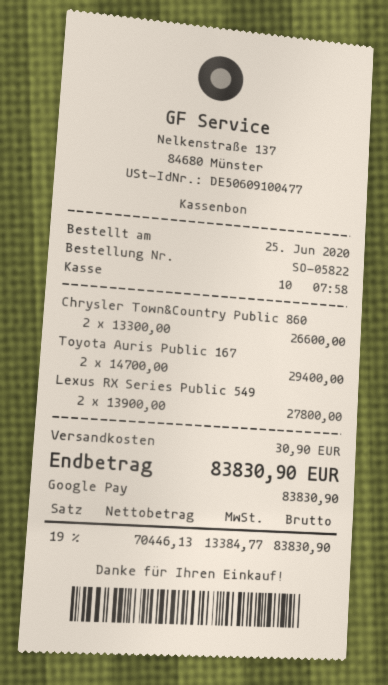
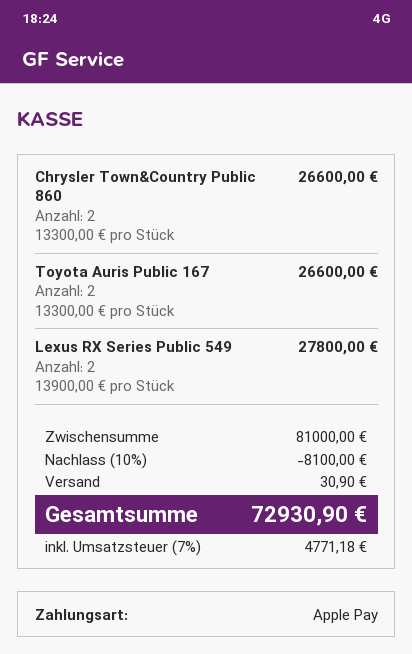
payment method: Google Pay -> Apple Pay
Toyota Auris Public 167: 2 x 14700.00 = 29400.00 -> 2 x 13300.00 = 26600.00
discount: none -> 10% = 8100.00
tax: 19% = 13384.77 -> 7% = 4771.18
total: 83830.90 -> 72930.90

